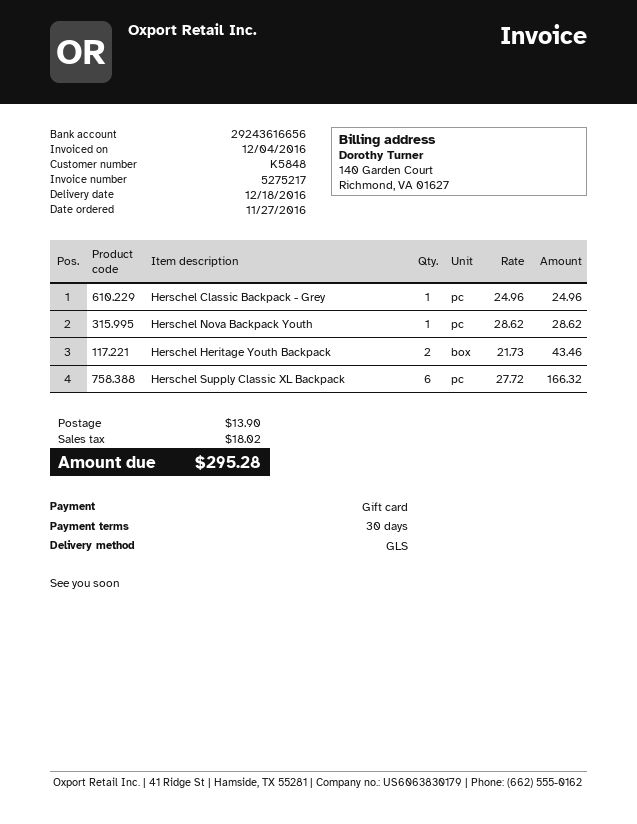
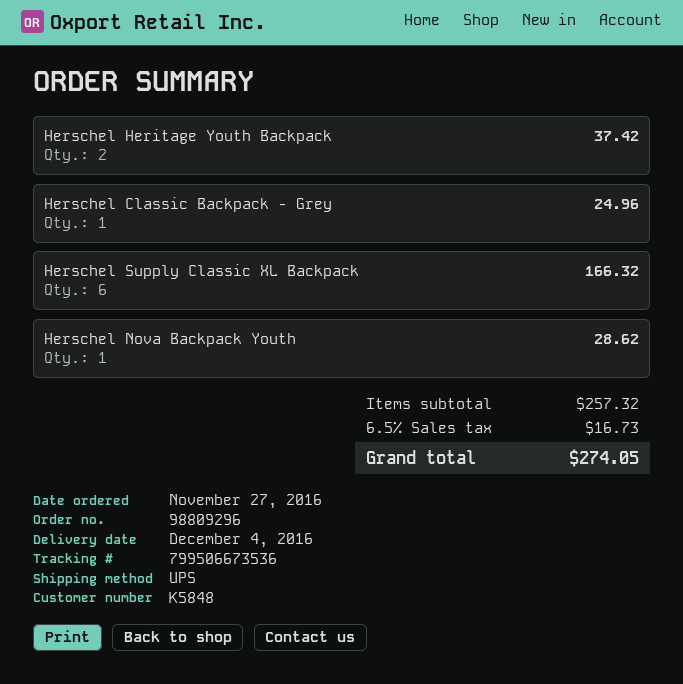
delivery date: 2016-12-18 -> 2016-12-04
shipping method: GLS -> UPS
Herschel Heritage Youth Backpack: 2 for 43.46 -> 2 for 37.42
shipping: 13.90 -> none
tax: 18.02 -> 16.73
total: 295.28 -> 274.05

